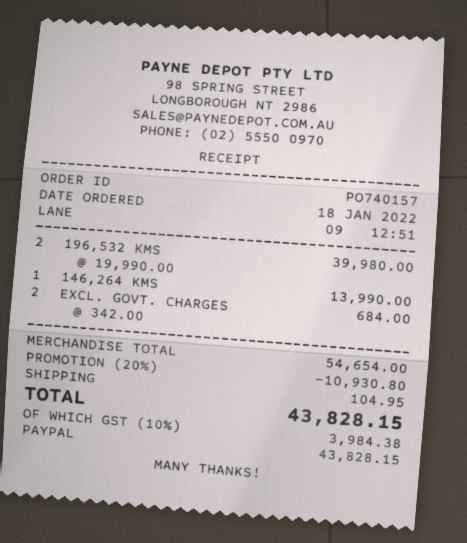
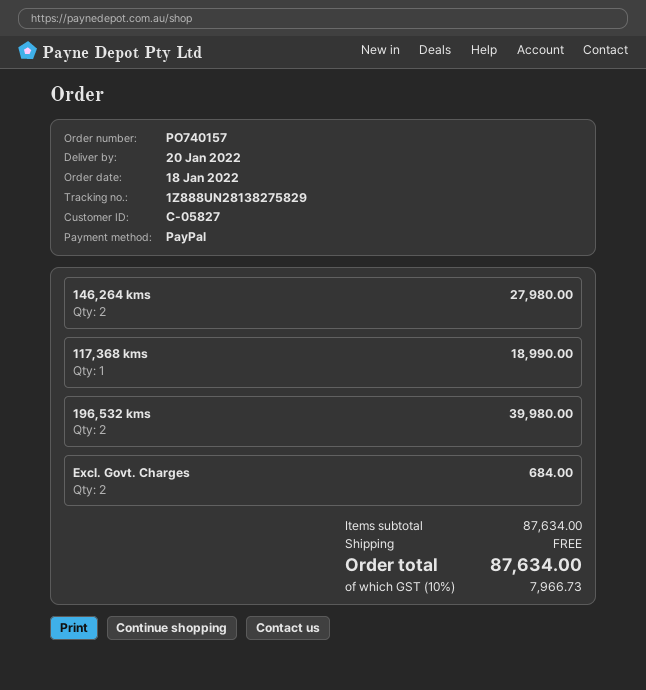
146,264 KMS: 1 for 13990.00 -> 2 for 27980.00
117,368 kms: none -> 1 for 18990.00
subtotal: 54654.00 -> 87634.00
discount: 20% = 10930.80 -> none
shipping: 104.95 -> 0.00
tax: 10% = 3984.38 -> 10% = 7966.73
total: 43828.15 -> 87634.00

